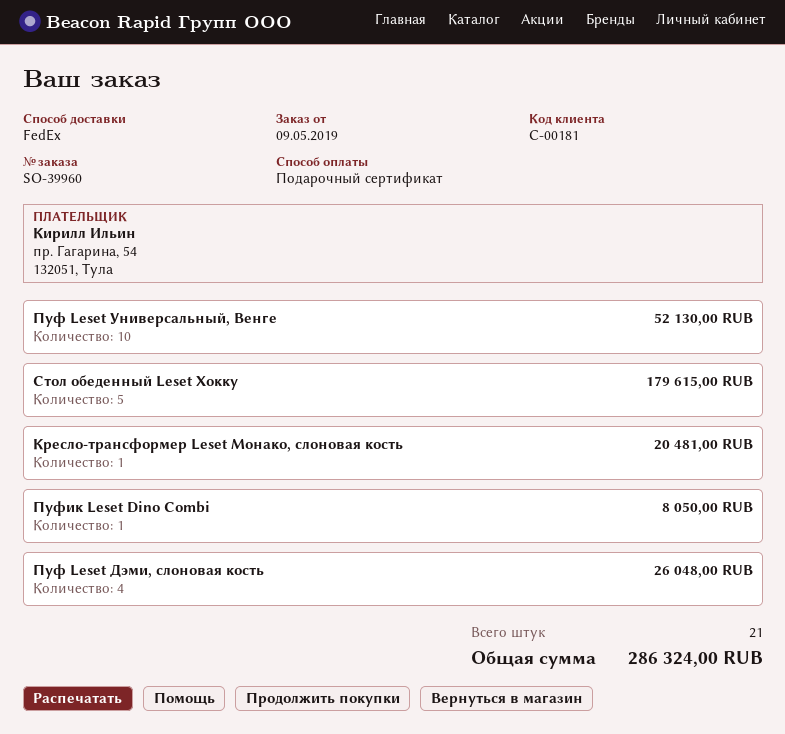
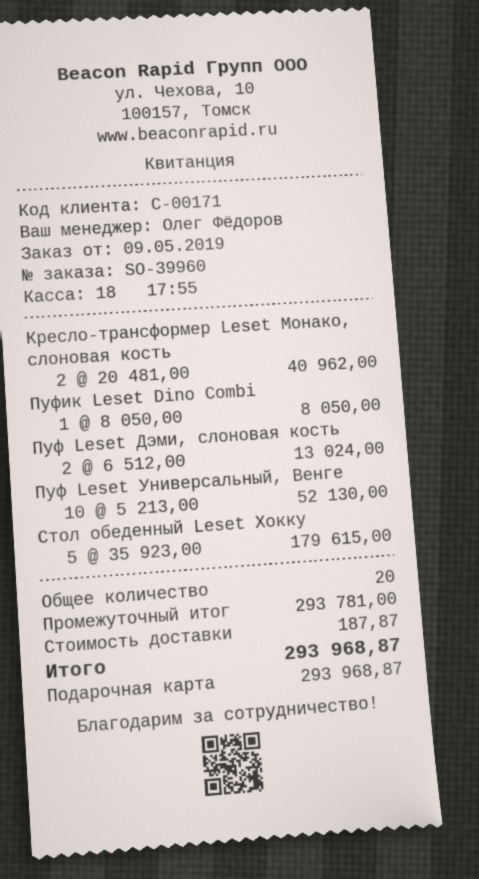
customer number: C-00181 -> C-00171
Кресло-трансформер Leset Монако, слоновая кость: 1 for 20481.00 -> 2 for 40962.00
Пуф Leset Дэми, слоновая кость: 4 for 26048.00 -> 2 for 13024.00
total quantity: 21 -> 20
shipping: none -> 187.87
total: 286324.00 -> 293968.87

